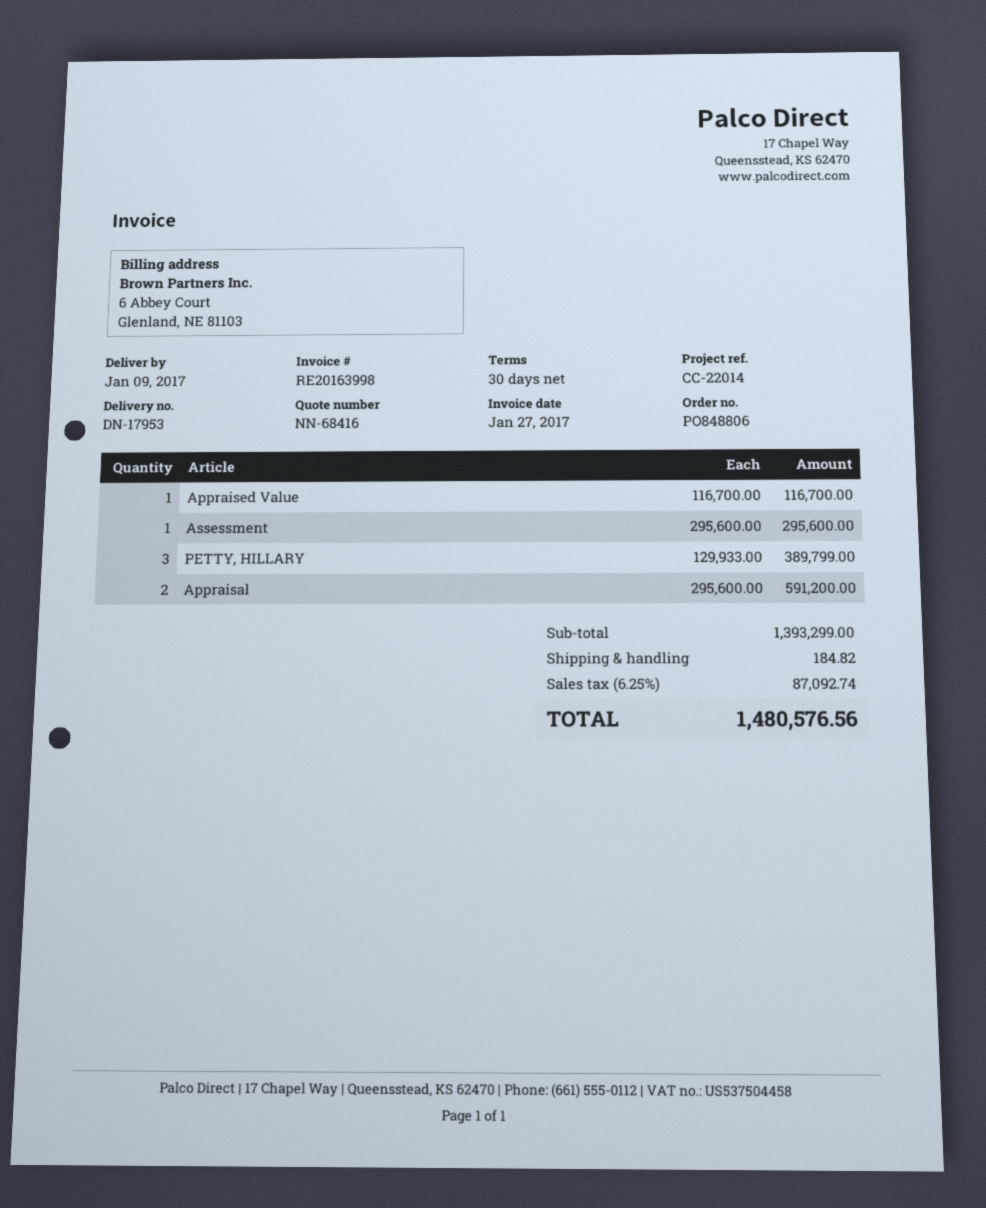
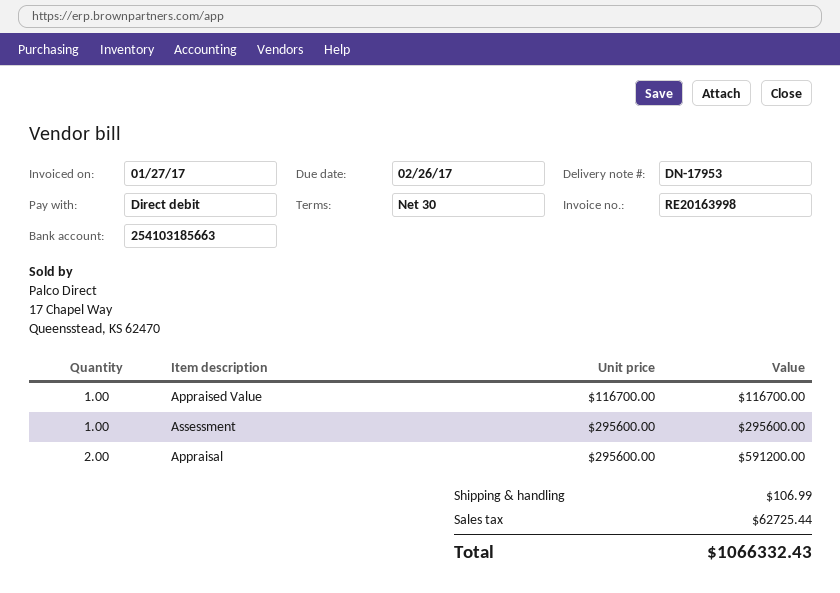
PETTY, HILLARY: 3 x 129933.00 = 389799.00 -> none
shipping: 184.82 -> 106.99
tax: 87092.74 -> 62725.44
total: 1480576.56 -> 1066332.43

